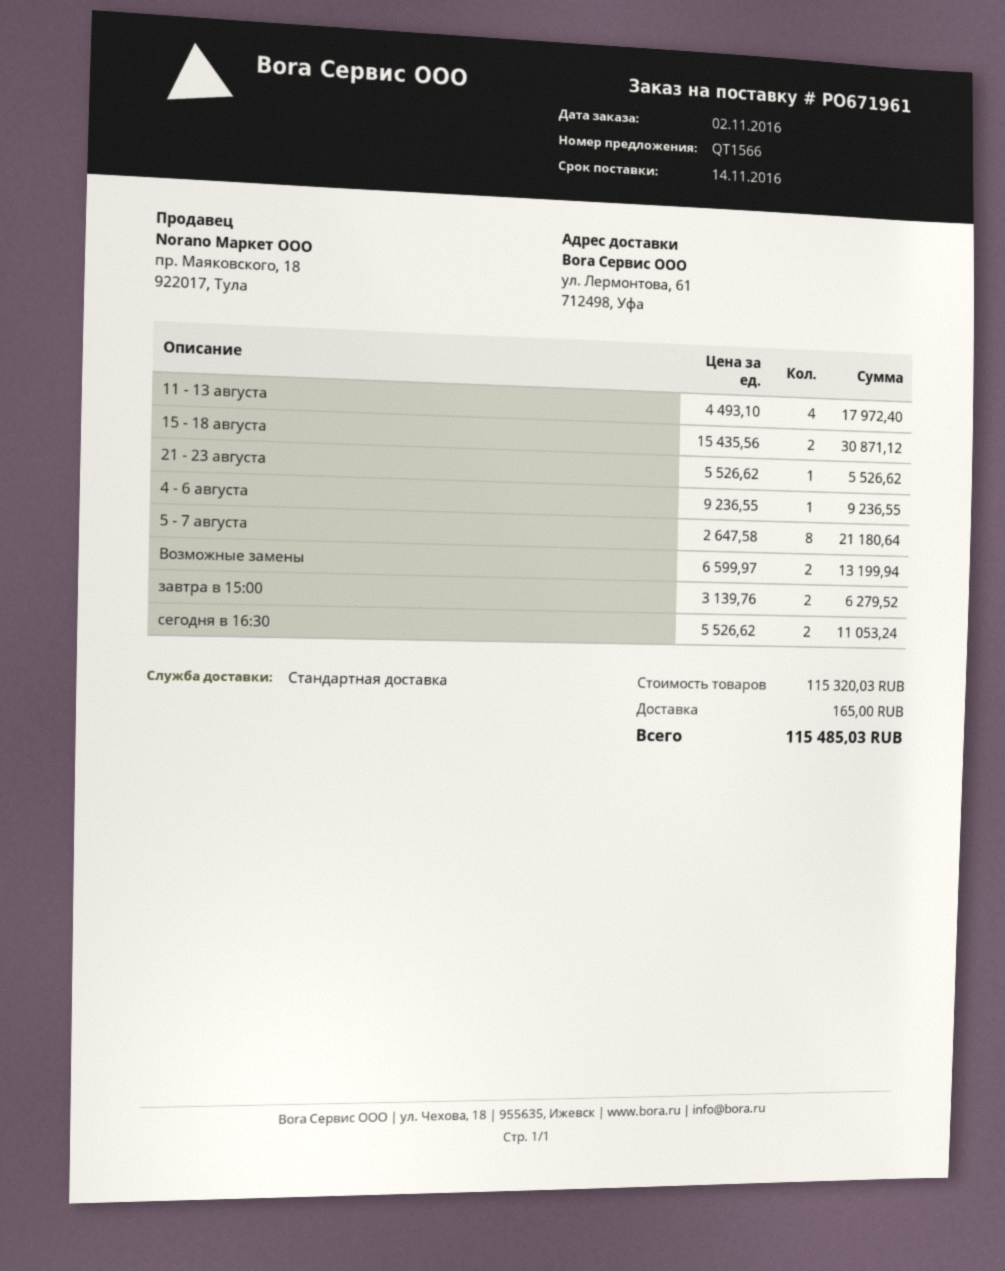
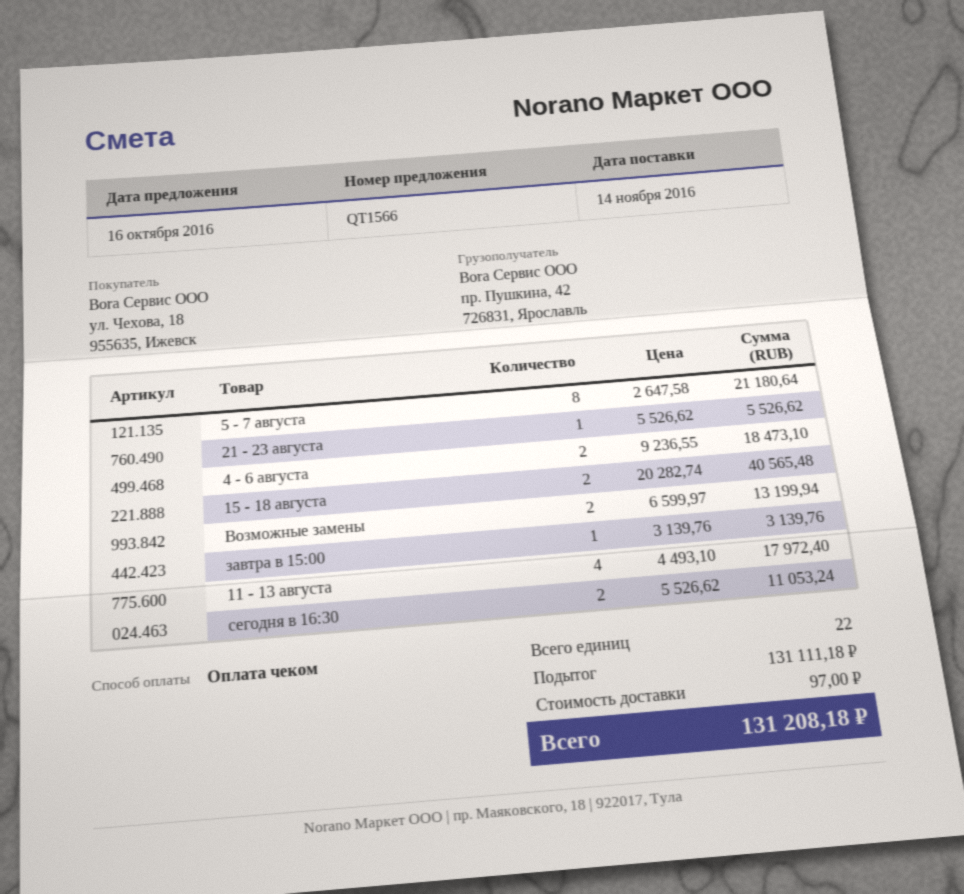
ship to: ул. Лермонтова, 61, 712498, Уфа -> пр. Пушкина, 42, 726831, Ярославль
15 - 18 августа: 2 x 15435.56 = 30871.12 -> 2 x 20282.74 = 40565.48
4 - 6 августа: 1 x 9236.55 = 9236.55 -> 2 x 9236.55 = 18473.10
завтра в 15:00: 2 x 3139.76 = 6279.52 -> 1 x 3139.76 = 3139.76
subtotal: 115320.03 -> 131111.18
shipping: 165.00 -> 97.00
total: 115485.03 -> 131208.18

